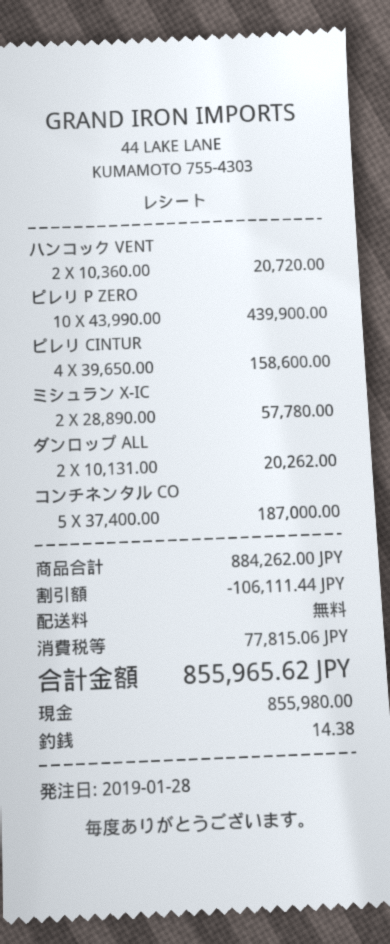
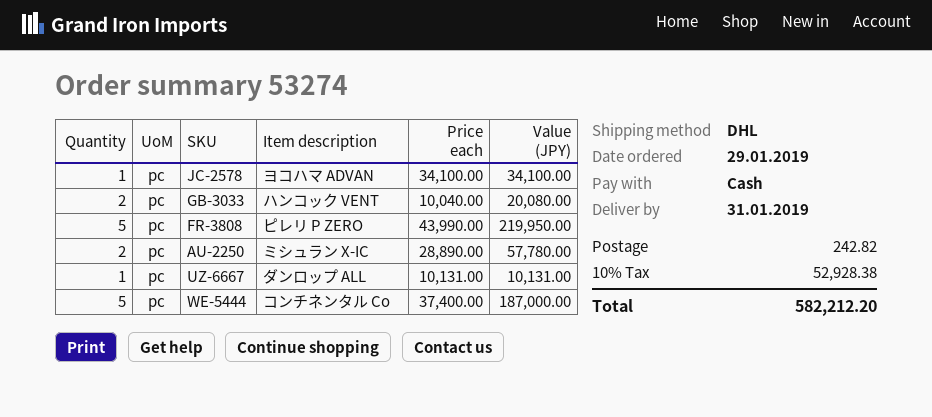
order date: 2019-01-28 -> 2019-01-29
ハンコック VENT: 2 x 10360.00 = 20720.00 -> 2 x 10040.00 = 20080.00
ピレリ P ZERO: 10 x 43990.00 = 439900.00 -> 5 x 43990.00 = 219950.00
ピレリ CINTUR: 4 x 39650.00 = 158600.00 -> none
ダンロップ ALL: 2 x 10131.00 = 20262.00 -> 1 x 10131.00 = 10131.00
ヨコハマ ADVAN: none -> 1 x 34100.00 = 34100.00
discount: 106111.44 -> none
shipping: 0.00 -> 242.82
tax: 77815.06 -> 52928.38
total: 855965.62 -> 582212.20

